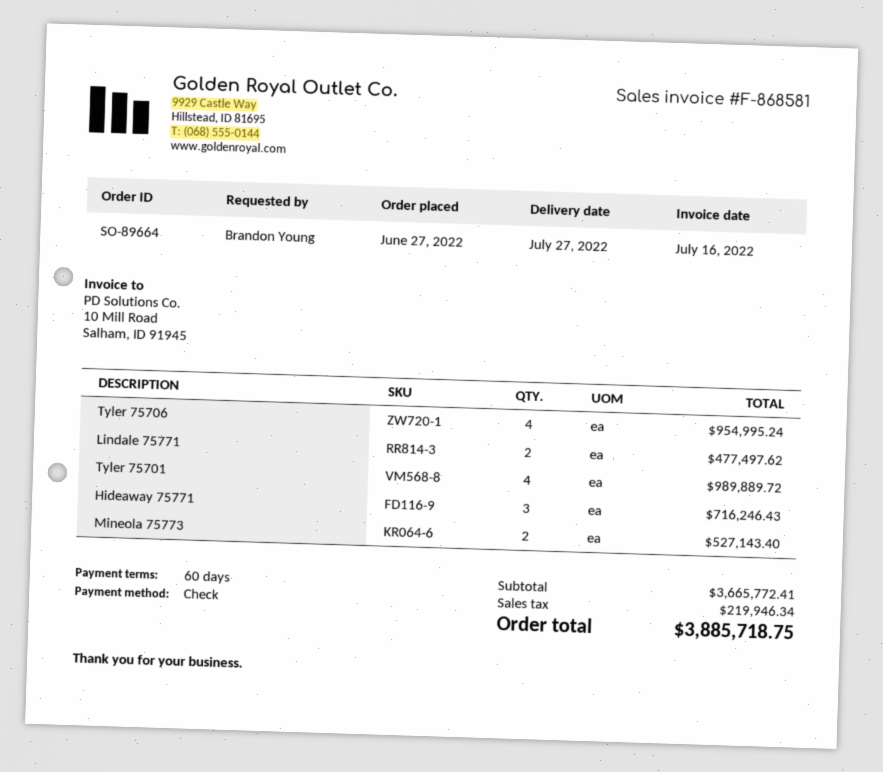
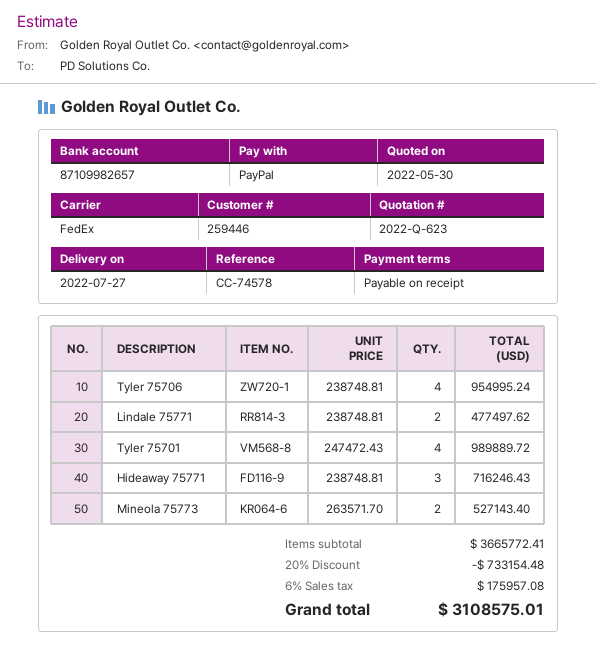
payment terms: 60 days -> on receipt
payment method: cheque -> PayPal
discount: none -> 20% = 733154.48
tax: 219946.34 -> 175957.08
total: 3885718.75 -> 3108575.01

